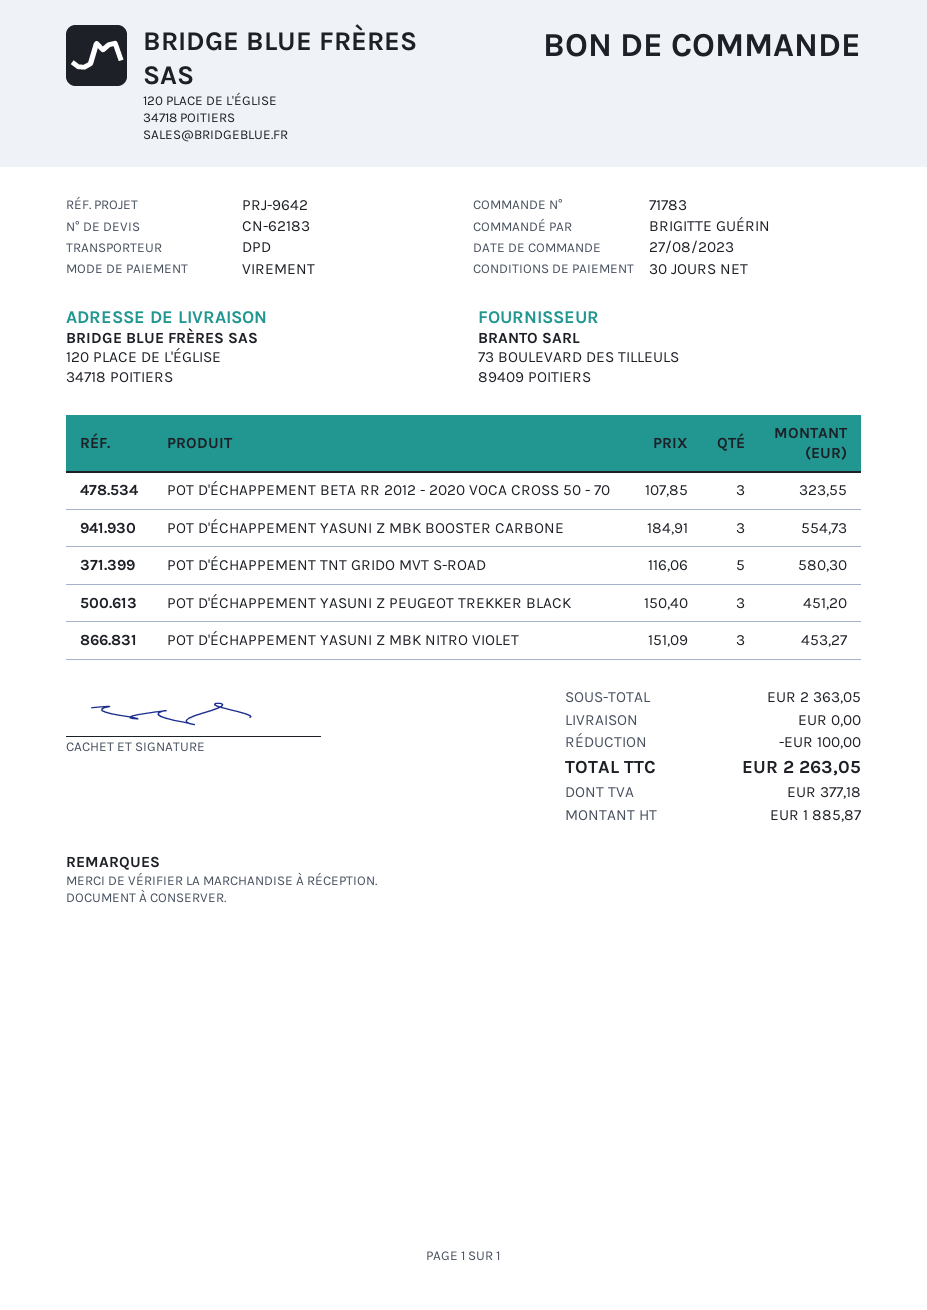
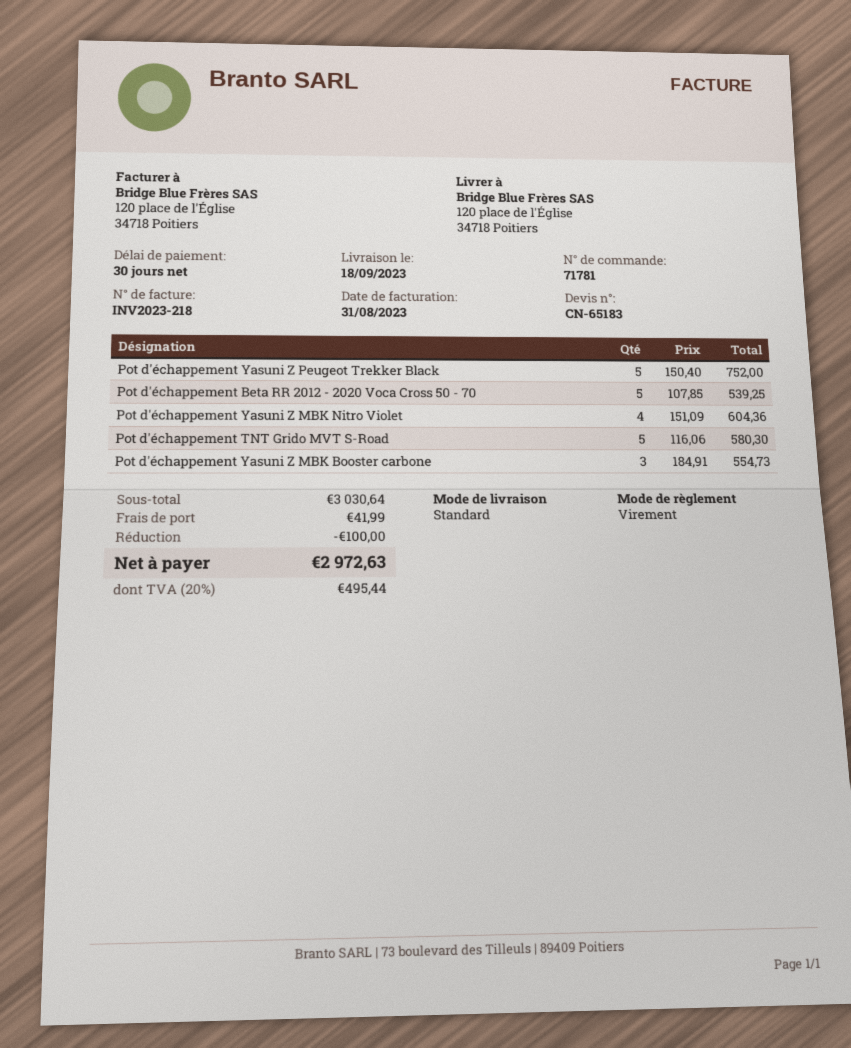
quote number: CN-62183 -> CN-65183
order number: 71783 -> 71781
shipping method: DPD -> standard
POT D'ÉCHAPPEMENT BETA RR 2012 - 2020 VOCA CROSS 50 - 70: 3 x 107.85 = 323.55 -> 5 x 107.85 = 539.25
POT D'ÉCHAPPEMENT YASUNI Z PEUGEOT TREKKER BLACK: 3 x 150.40 = 451.20 -> 5 x 150.40 = 752.00
POT D'ÉCHAPPEMENT YASUNI Z MBK NITRO VIOLET: 3 x 151.09 = 453.27 -> 4 x 151.09 = 604.36
subtotal: 2363.05 -> 3030.64
shipping: 0.00 -> 41.99
tax: 377.18 -> 495.44
total: 2263.05 -> 2972.63

